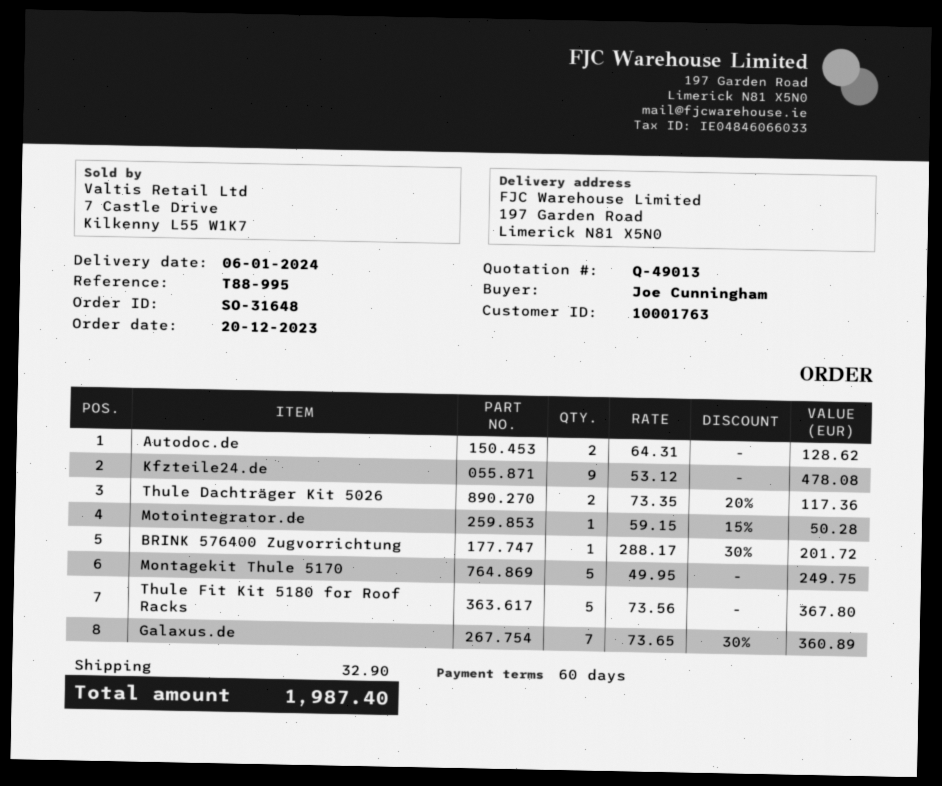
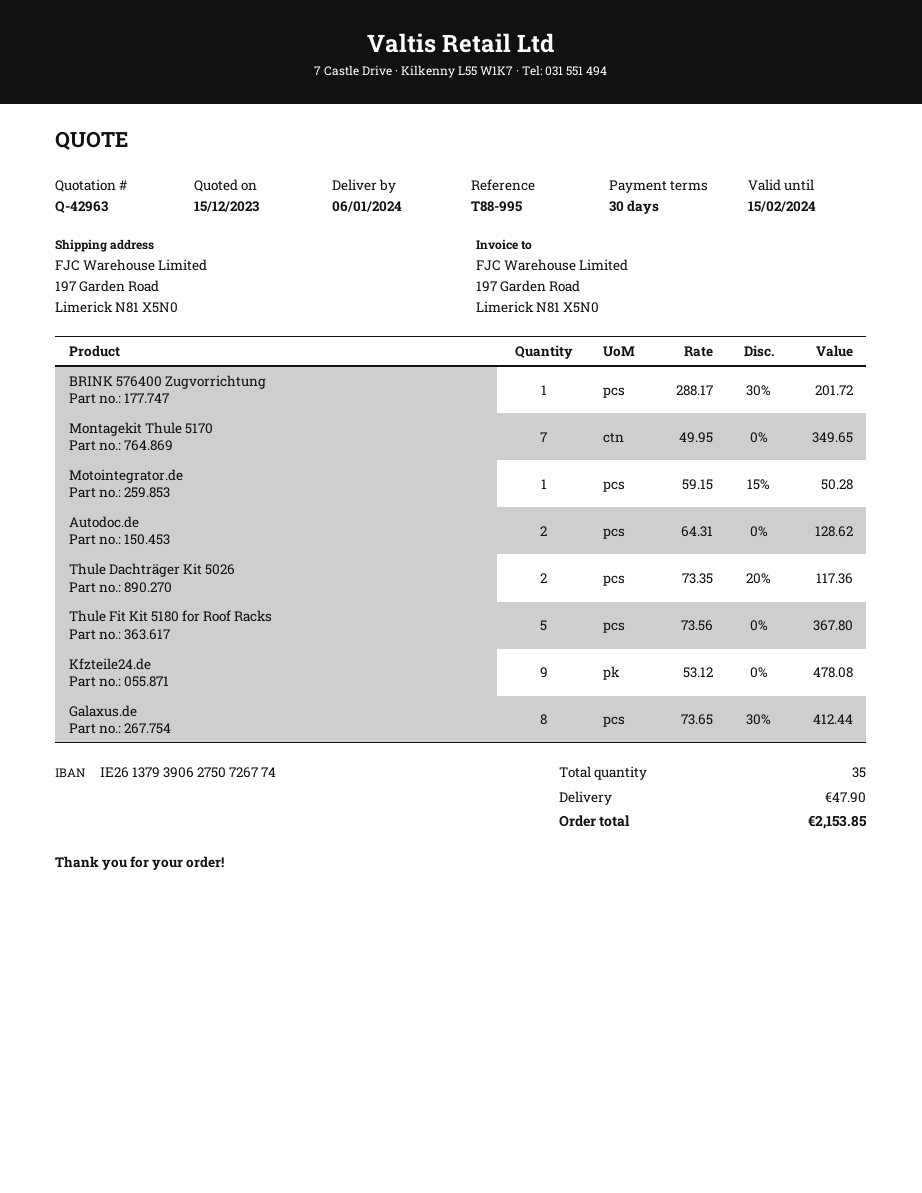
quote number: Q-49013 -> Q-42963
payment terms: 60 days -> 30 days
Montagekit Thule 5170: 5 x 49.95 = 249.75 -> 7 x 49.95 = 349.65
Galaxus.de: 7 x 73.65 - 30% = 360.89 -> 8 x 73.65 - 30% = 412.44
shipping: 32.90 -> 47.90
total: 1987.40 -> 2153.85

